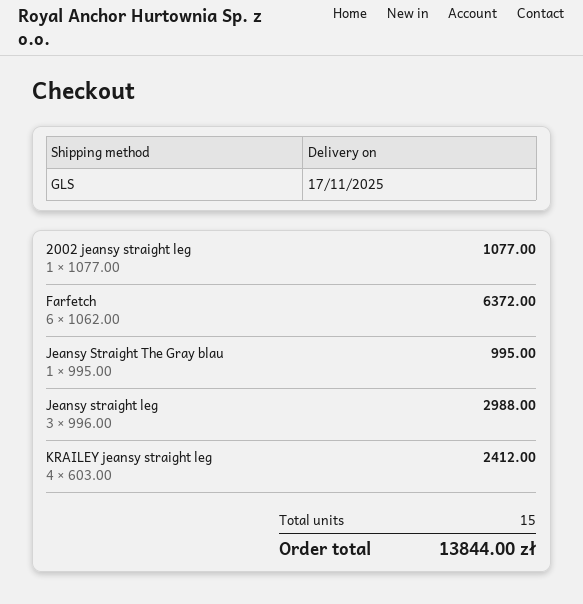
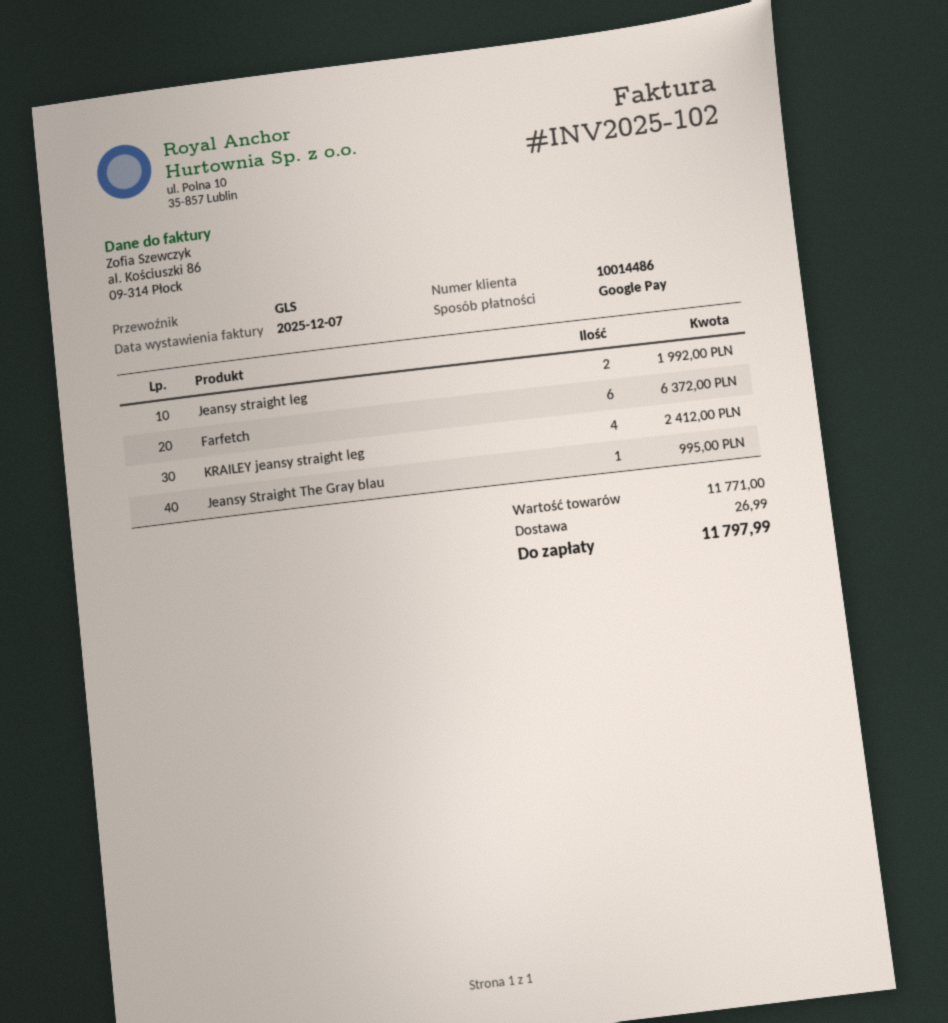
2002 jeansy straight leg: 1 for 1077.00 -> none
Jeansy straight leg: 3 for 2988.00 -> 2 for 1992.00
shipping: none -> 26.99
total: 13844.00 -> 11797.99

